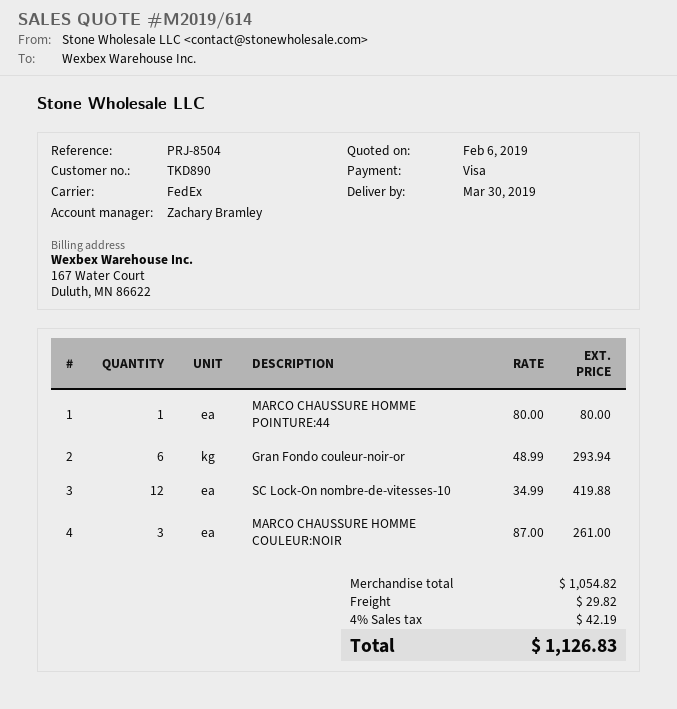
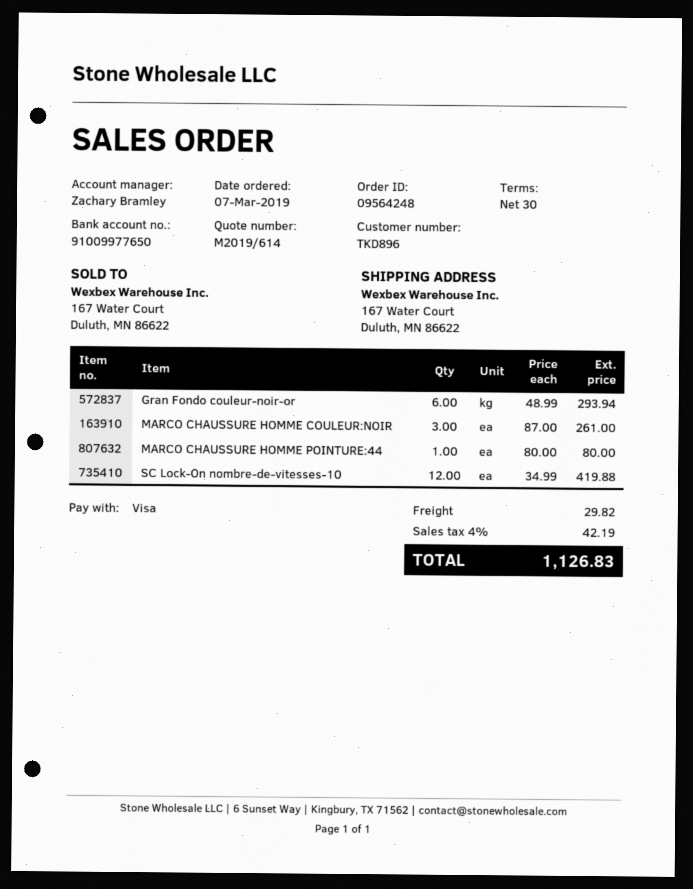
customer number: TKD890 -> TKD896

